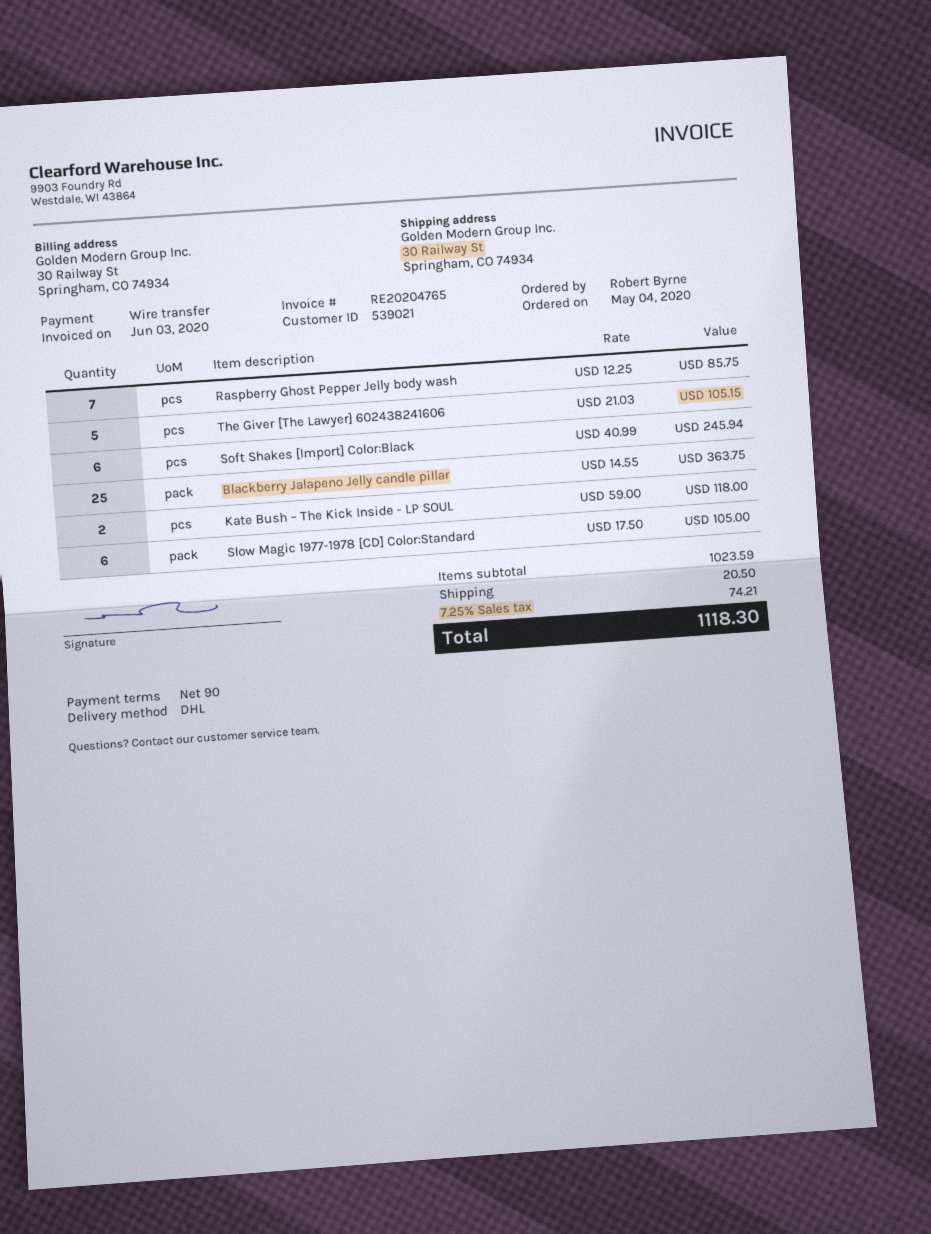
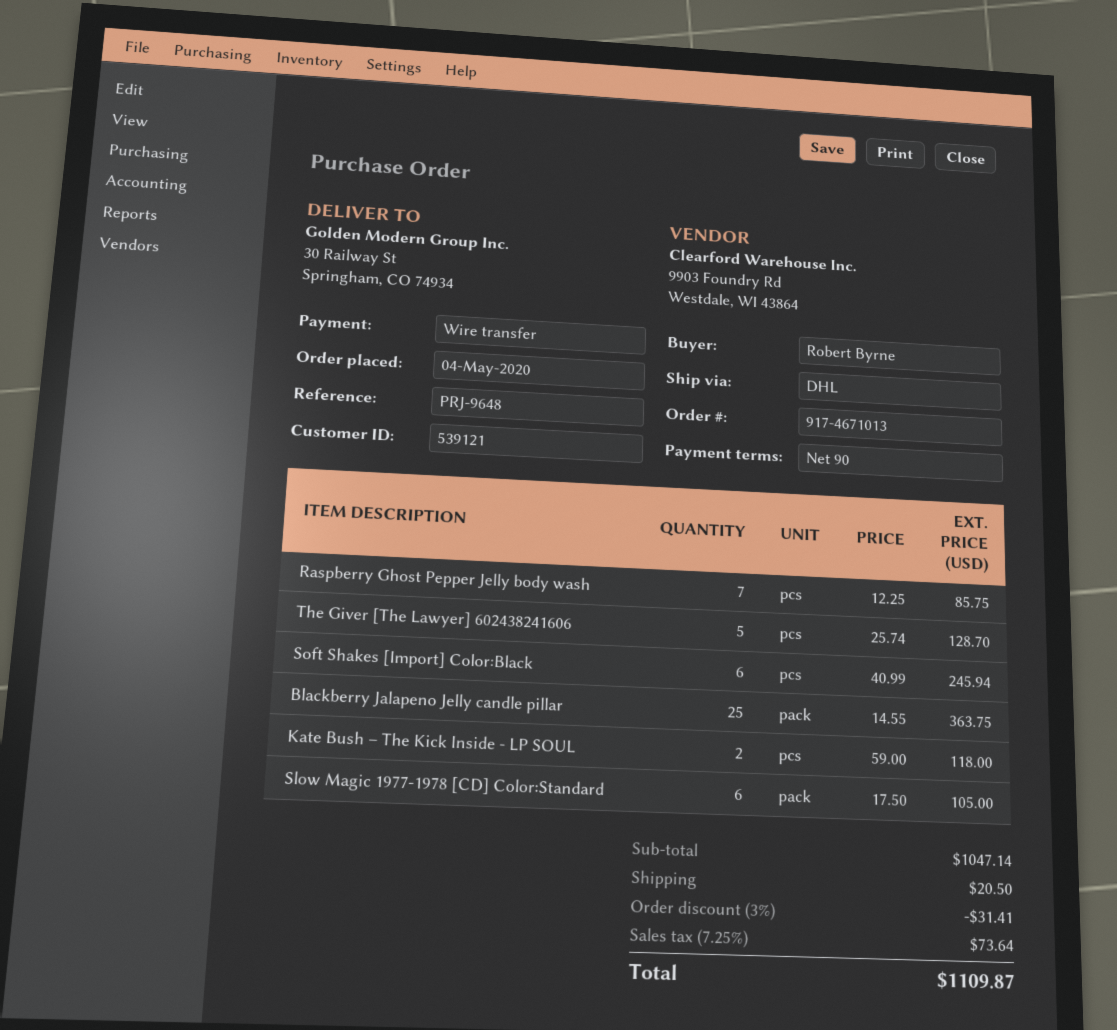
customer number: 539021 -> 539121
The Giver [The Lawyer] 602438241606: 5 x 21.03 = 105.15 -> 5 x 25.74 = 128.70
subtotal: 1023.59 -> 1047.14
discount: none -> 3% = 31.41
tax: 7.25% = 74.21 -> 7.25% = 73.64
total: 1118.30 -> 1109.87

